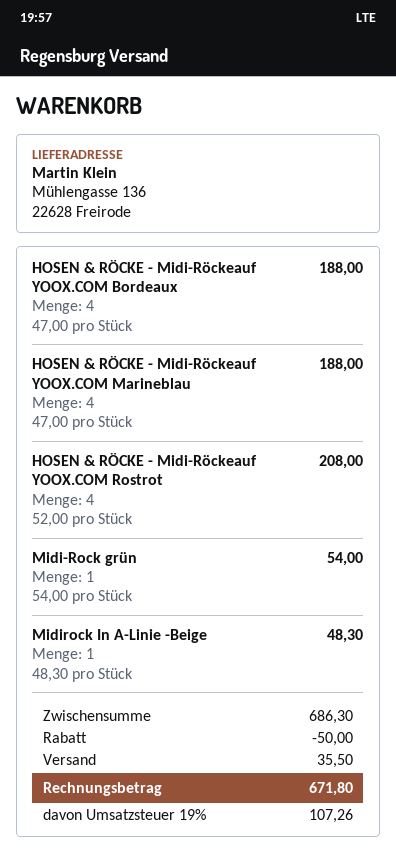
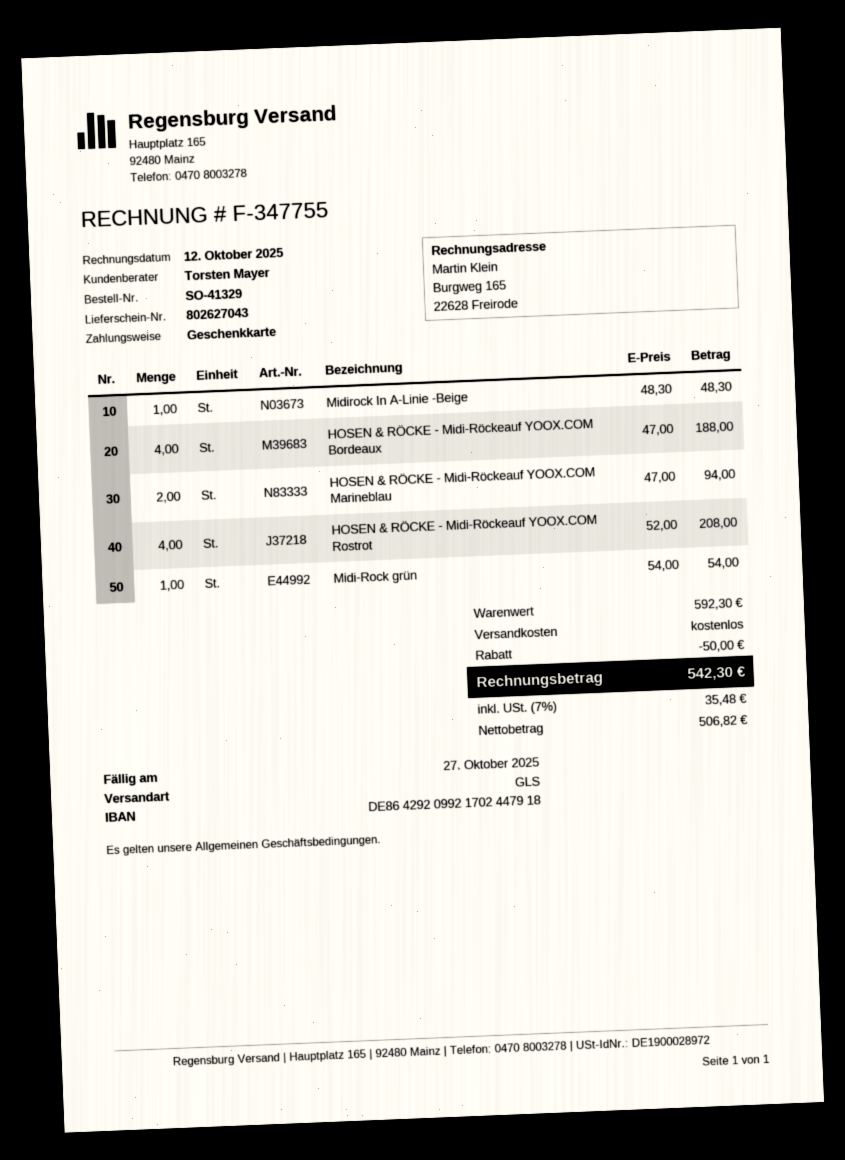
HOSEN & RÖCKE - Midi-Röckeauf YOOX.COM Marineblau: 4 x 47.00 = 188.00 -> 2 x 47.00 = 94.00
subtotal: 686.30 -> 592.30
shipping: 35.50 -> 0.00
tax: 19% = 107.26 -> 7% = 35.48
total: 671.80 -> 542.30

